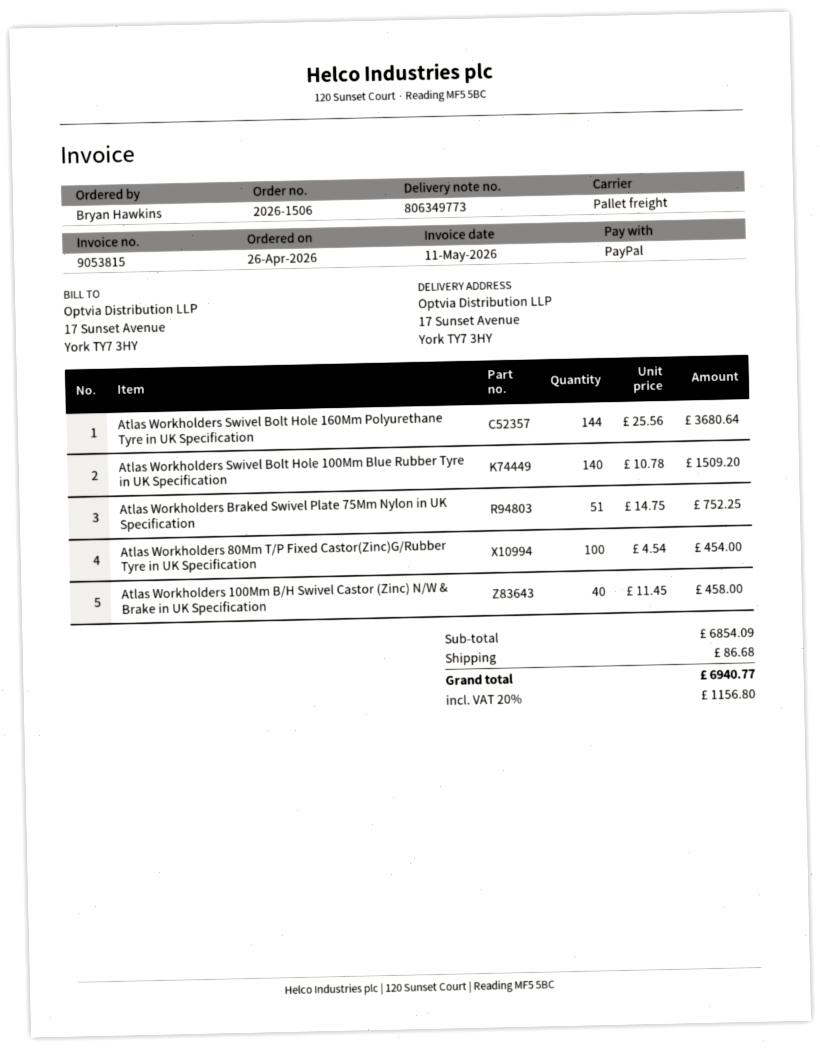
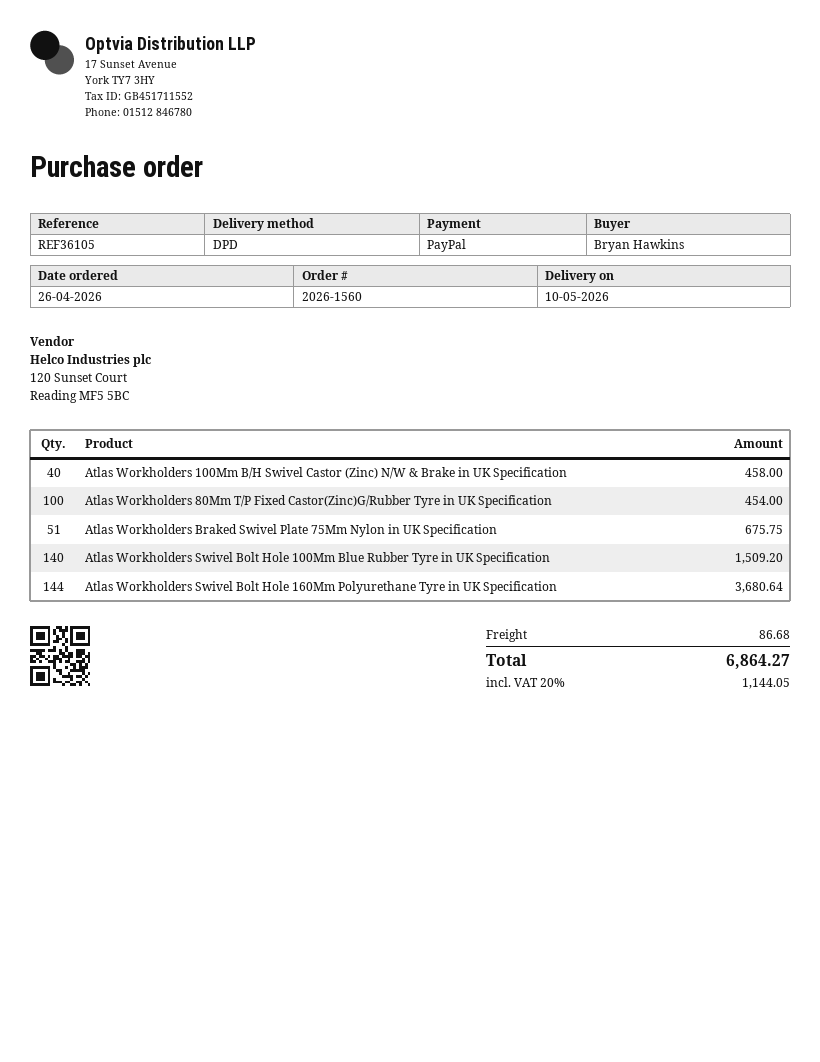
order number: 2026-1506 -> 2026-1560
shipping method: pallet freight -> DPD
Atlas Workholders Braked Swivel Plate 75Mm Nylon in UK Specification: 51 for 752.25 -> 51 for 675.75
tax: 20% = 1156.80 -> 20% = 1144.05
total: 6940.77 -> 6864.27

